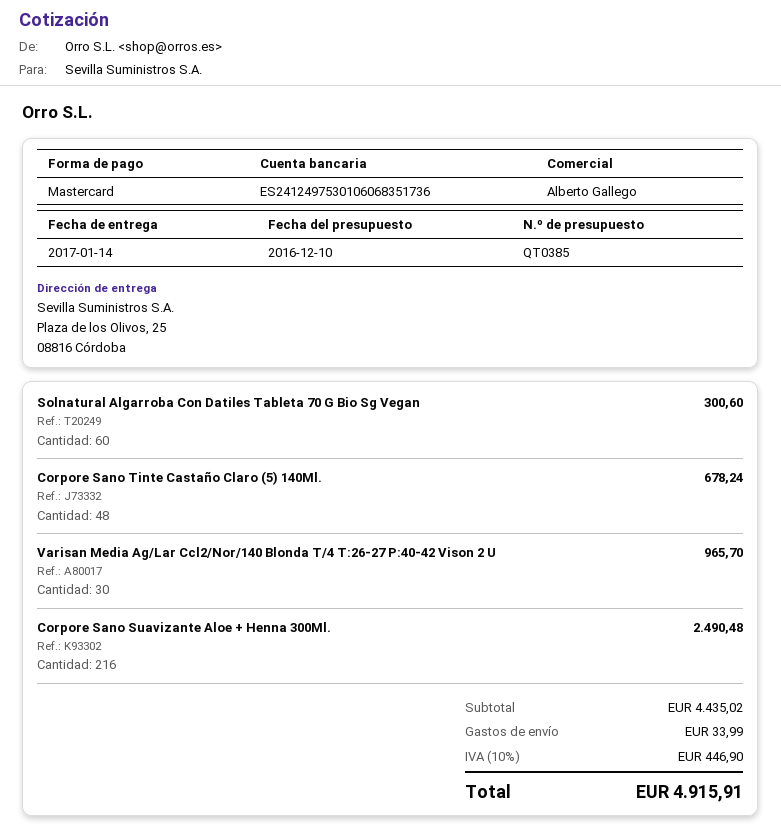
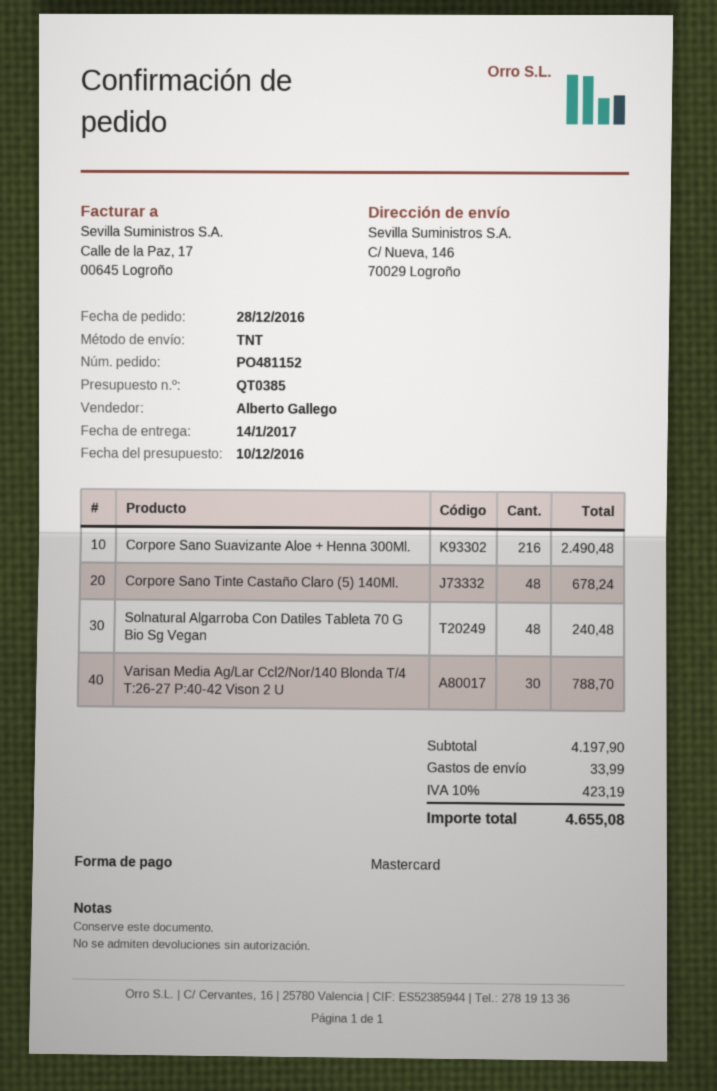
ship to: Plaza de los Olivos, 25, 08816 Córdoba -> C/ Nueva, 146, 70029 Logroño
Solnatural Algarroba Con Datiles Tableta 70 G Bio Sg Vegan: 60 for 300.60 -> 48 for 240.48
Varisan Media Ag/Lar Ccl2/Nor/140 Blonda T/4 T:26-27 P:40-42 Vison 2 U: 30 for 965.70 -> 30 for 788.70
subtotal: 4435.02 -> 4197.90
tax: 10% = 446.90 -> 10% = 423.19
total: 4915.91 -> 4655.08

